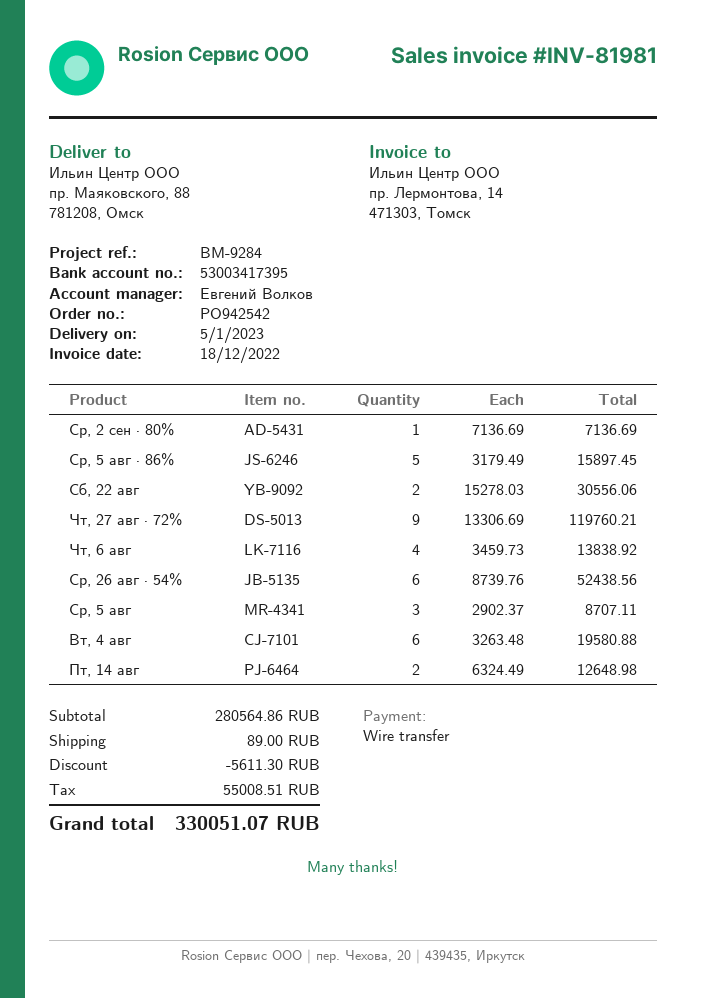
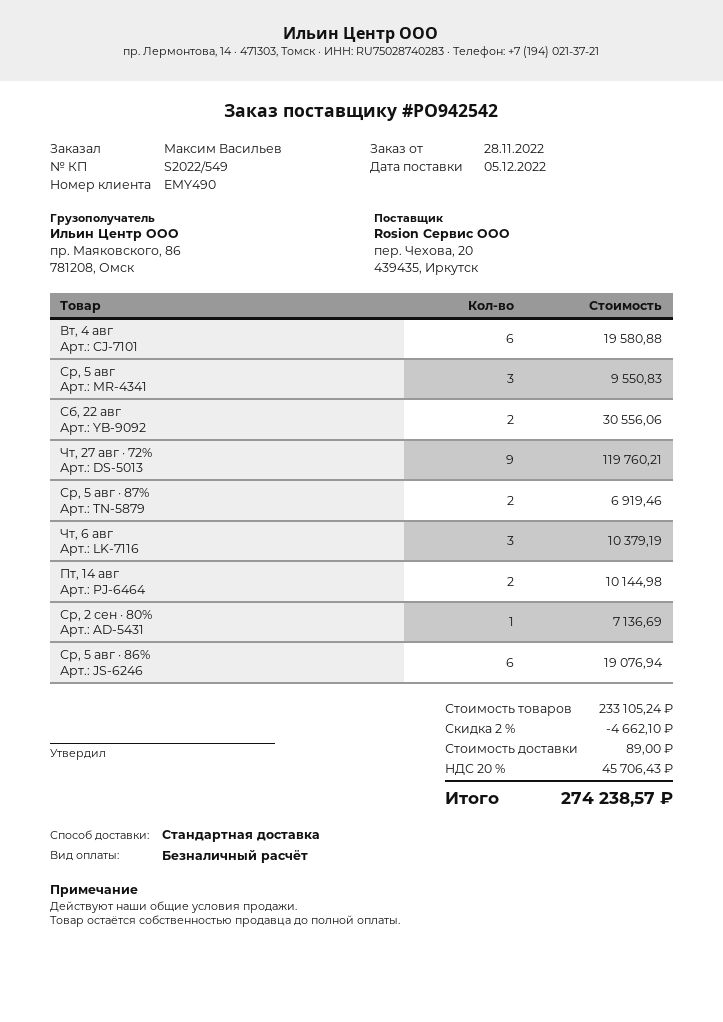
delivery date: 2023-01-05 -> 2022-12-05
ship to: пр. Маяковского, 88, 781208, Омск -> пр. Маяковского, 86, 781208, Омск
Ср, 5 авг · 86%: 5 for 15897.45 -> 6 for 19076.94
Чт, 6 авг: 4 for 13838.92 -> 3 for 10379.19
Ср, 26 авг · 54%: 6 for 52438.56 -> none
Ср, 5 авг: 3 for 8707.11 -> 3 for 9550.83
Пт, 14 авг: 2 for 12648.98 -> 2 for 10144.98
Ср, 5 авг · 87%: none -> 2 for 6919.46
subtotal: 280564.86 -> 233105.24
discount: 5611.30 -> 4662.10
tax: 55008.51 -> 45706.43
total: 330051.07 -> 274238.57

